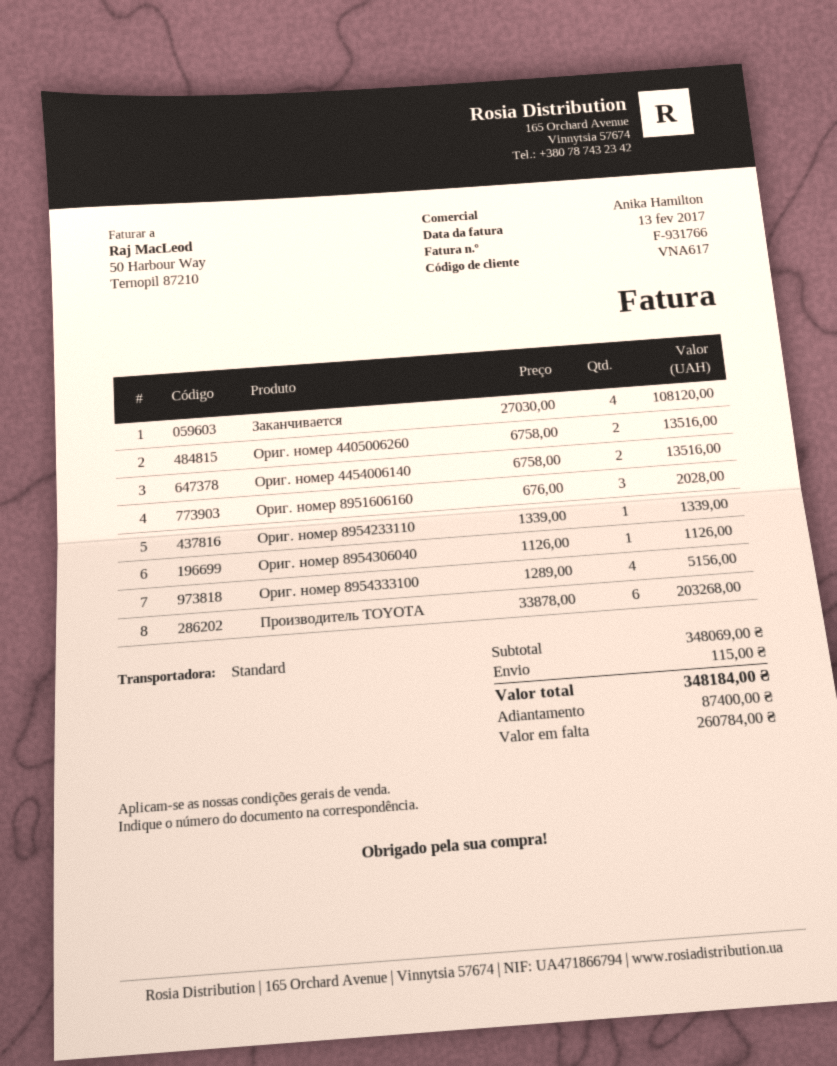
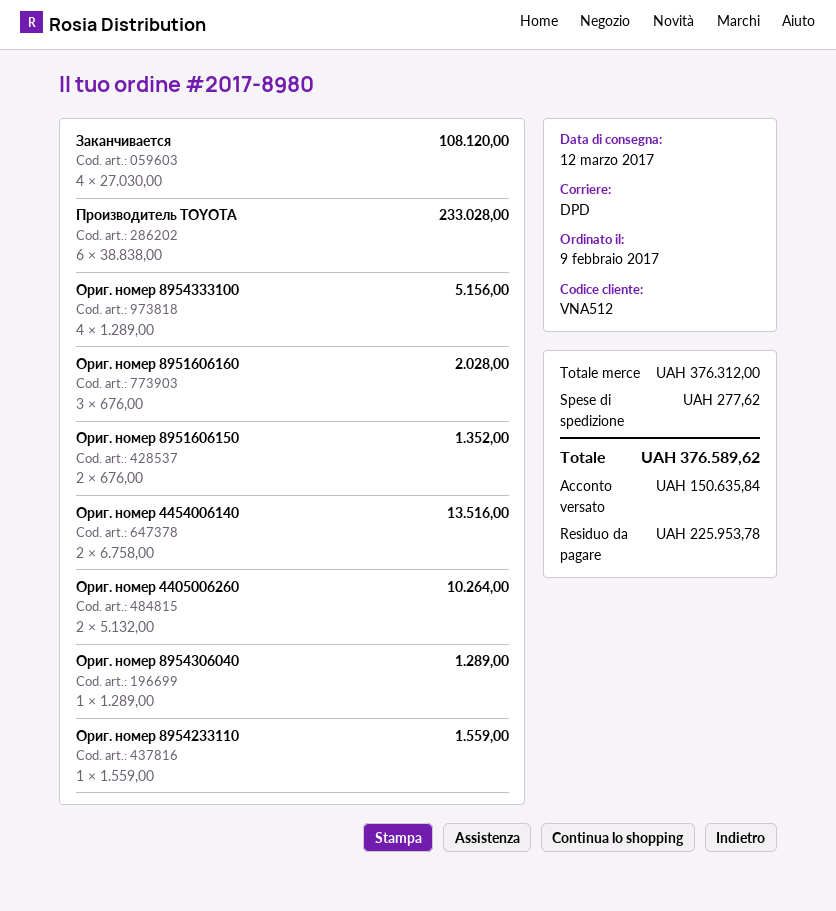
customer number: VNA617 -> VNA512
shipping method: standard -> DPD
Ориг. номер 4405006260: 2 x 6758.00 = 13516.00 -> 2 x 5132.00 = 10264.00
Ориг. номер 8954233110: 1 x 1339.00 = 1339.00 -> 1 x 1559.00 = 1559.00
Ориг. номер 8954306040: 1 x 1126.00 = 1126.00 -> 1 x 1289.00 = 1289.00
Производитель TOYOTA: 6 x 33878.00 = 203268.00 -> 6 x 38838.00 = 233028.00
Ориг. номер 8951606150: none -> 2 x 676.00 = 1352.00
subtotal: 348069.00 -> 376312.00
shipping: 115.00 -> 277.62
total: 348184.00 -> 376589.62
deposit: 87400.00 -> 150635.84
balance: 260784.00 -> 225953.78

